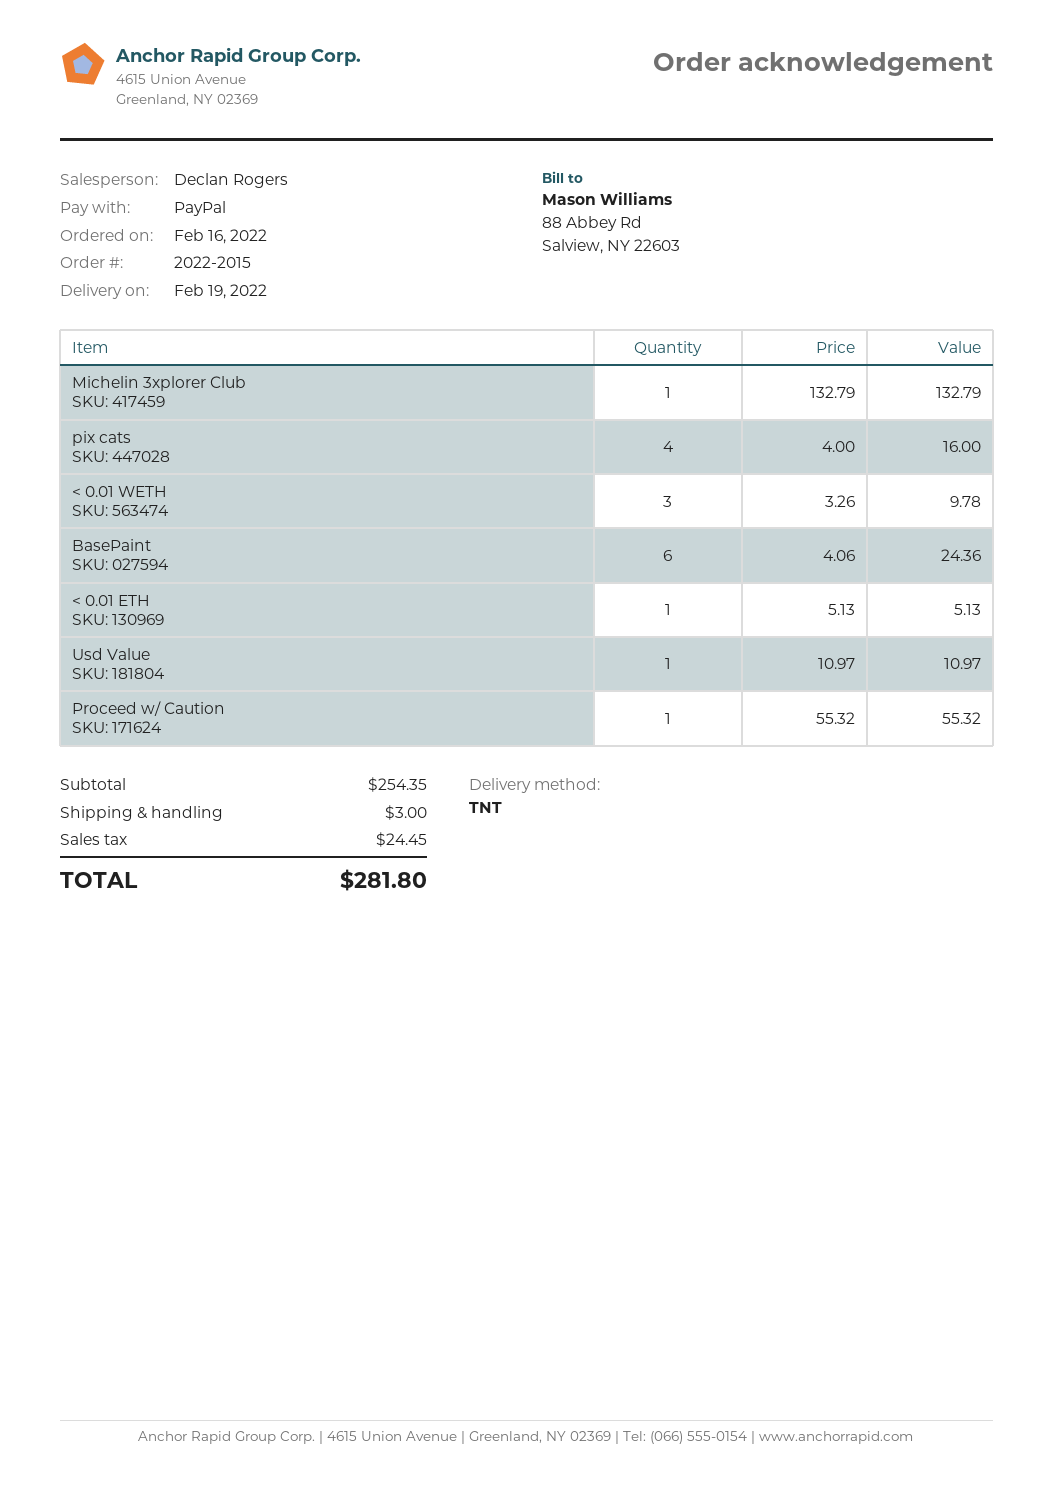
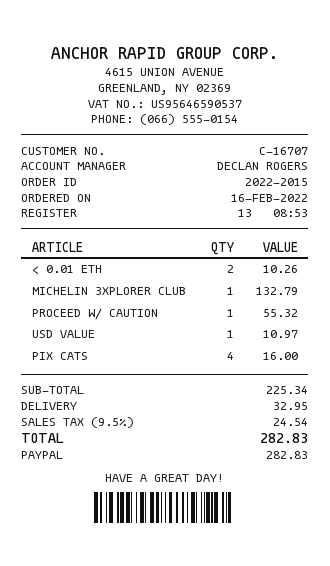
< 0.01 WETH: 3 for 9.78 -> none
BasePaint: 6 for 24.36 -> none
< 0.01 ETH: 1 for 5.13 -> 2 for 10.26
subtotal: 254.35 -> 225.34
shipping: 3.00 -> 32.95
tax: 24.45 -> 24.54
total: 281.80 -> 282.83

